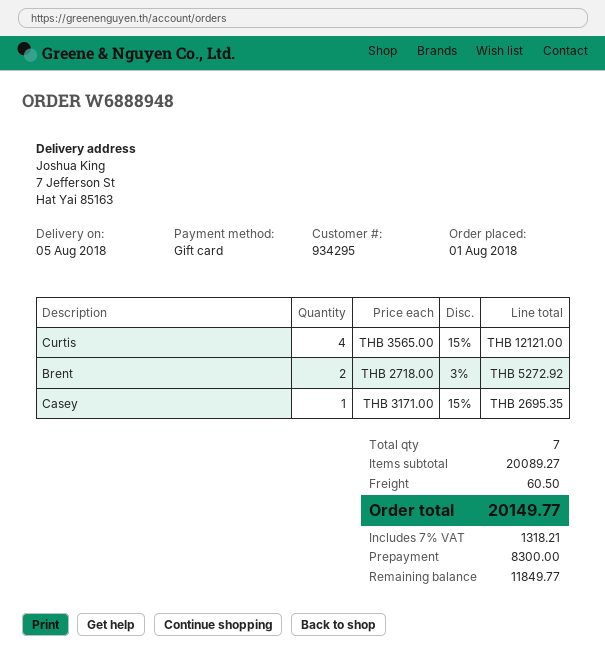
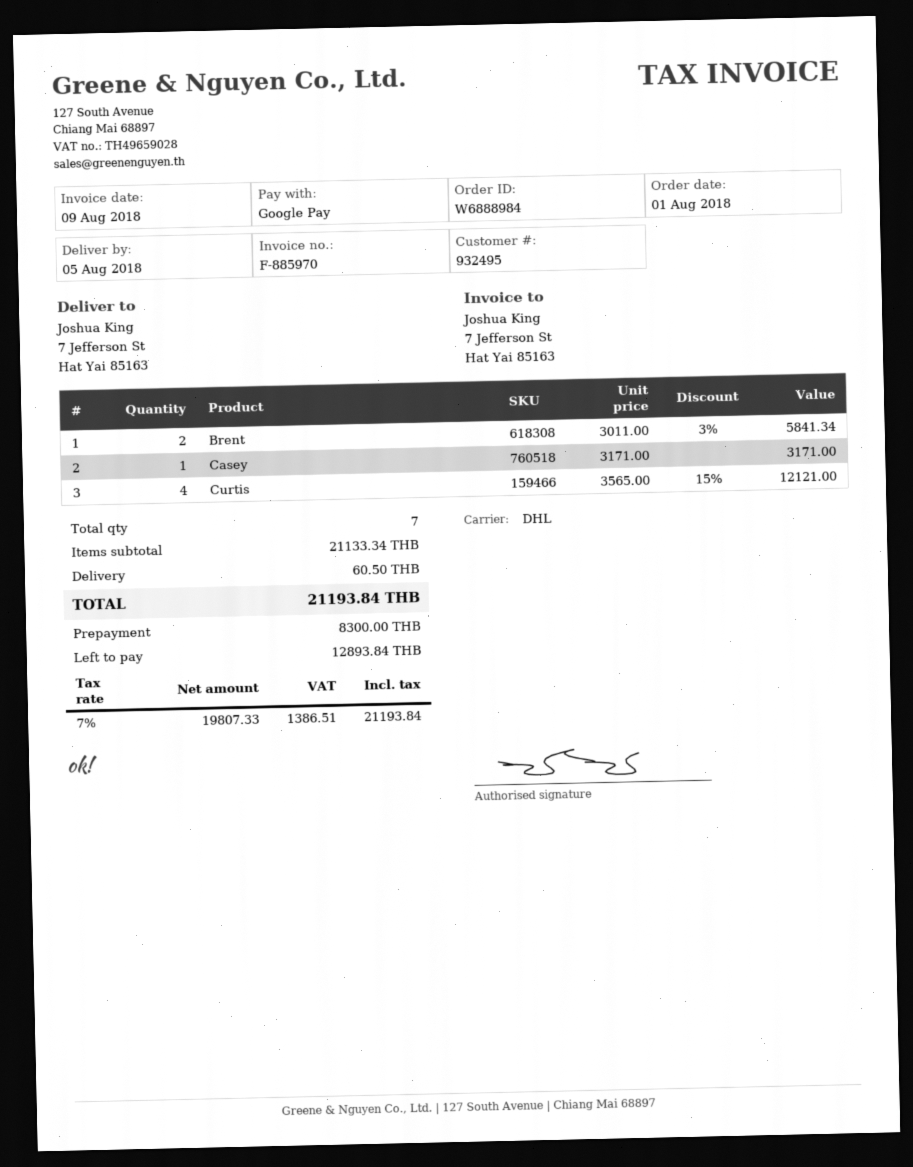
order number: W6888948 -> W6888984
customer number: 934295 -> 932495
payment method: gift card -> Google Pay
Brent: 2 x 2718.00 - 3% = 5272.92 -> 2 x 3011.00 - 3% = 5841.34
Casey: 1 x 3171.00 - 15% = 2695.35 -> 1 x 3171.00 = 3171.00
subtotal: 20089.27 -> 21133.34
tax: 7% = 1318.21 -> 7% = 1386.51
total: 20149.77 -> 21193.84
balance: 11849.77 -> 12893.84

